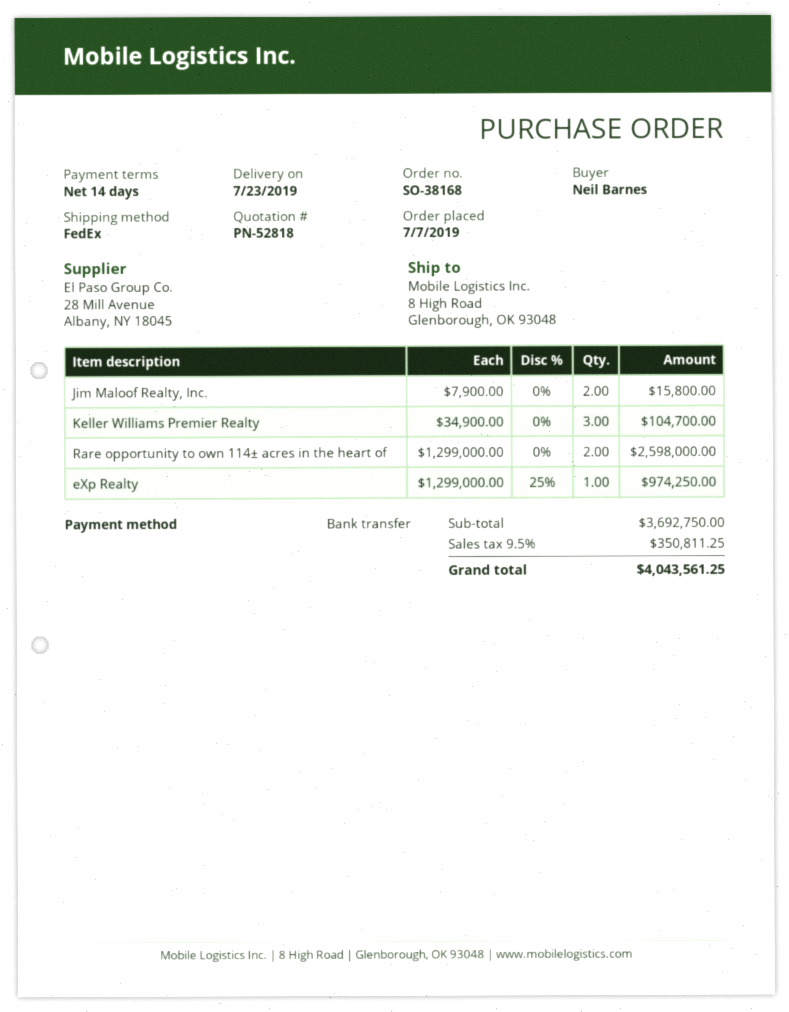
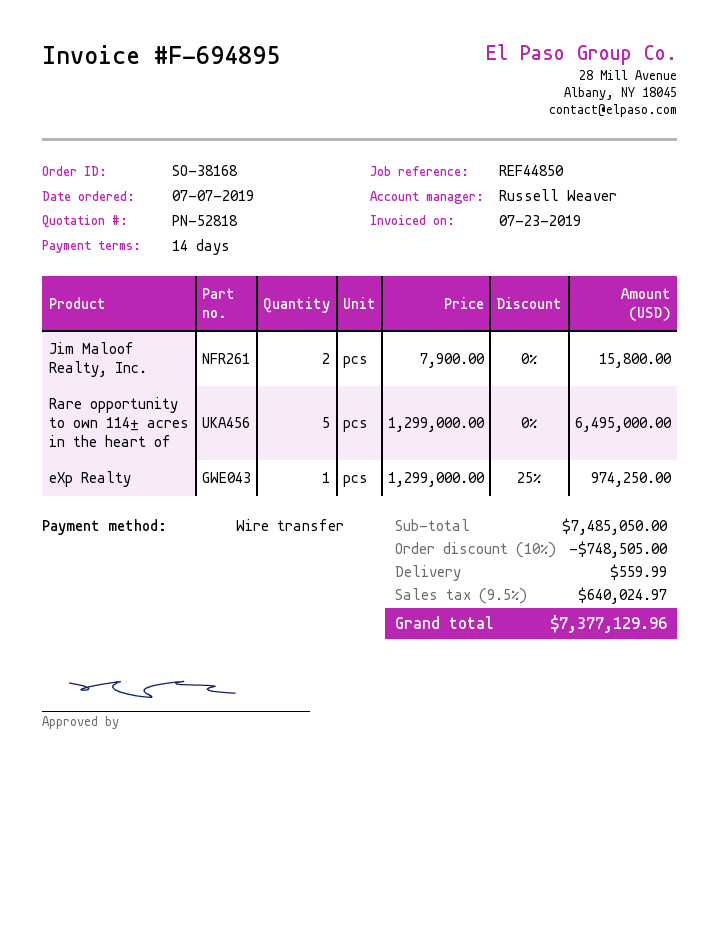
Keller Williams Premier Realty: 3 x 34900.00 = 104700.00 -> none
Rare opportunity to own 114± acres in the heart of: 2 x 1299000.00 = 2598000.00 -> 5 x 1299000.00 = 6495000.00
subtotal: 3692750.00 -> 7485050.00
discount: none -> 10% = 748505.00
shipping: none -> 559.99
tax: 9.5% = 350811.25 -> 9.5% = 640024.97
total: 4043561.25 -> 7377129.96

